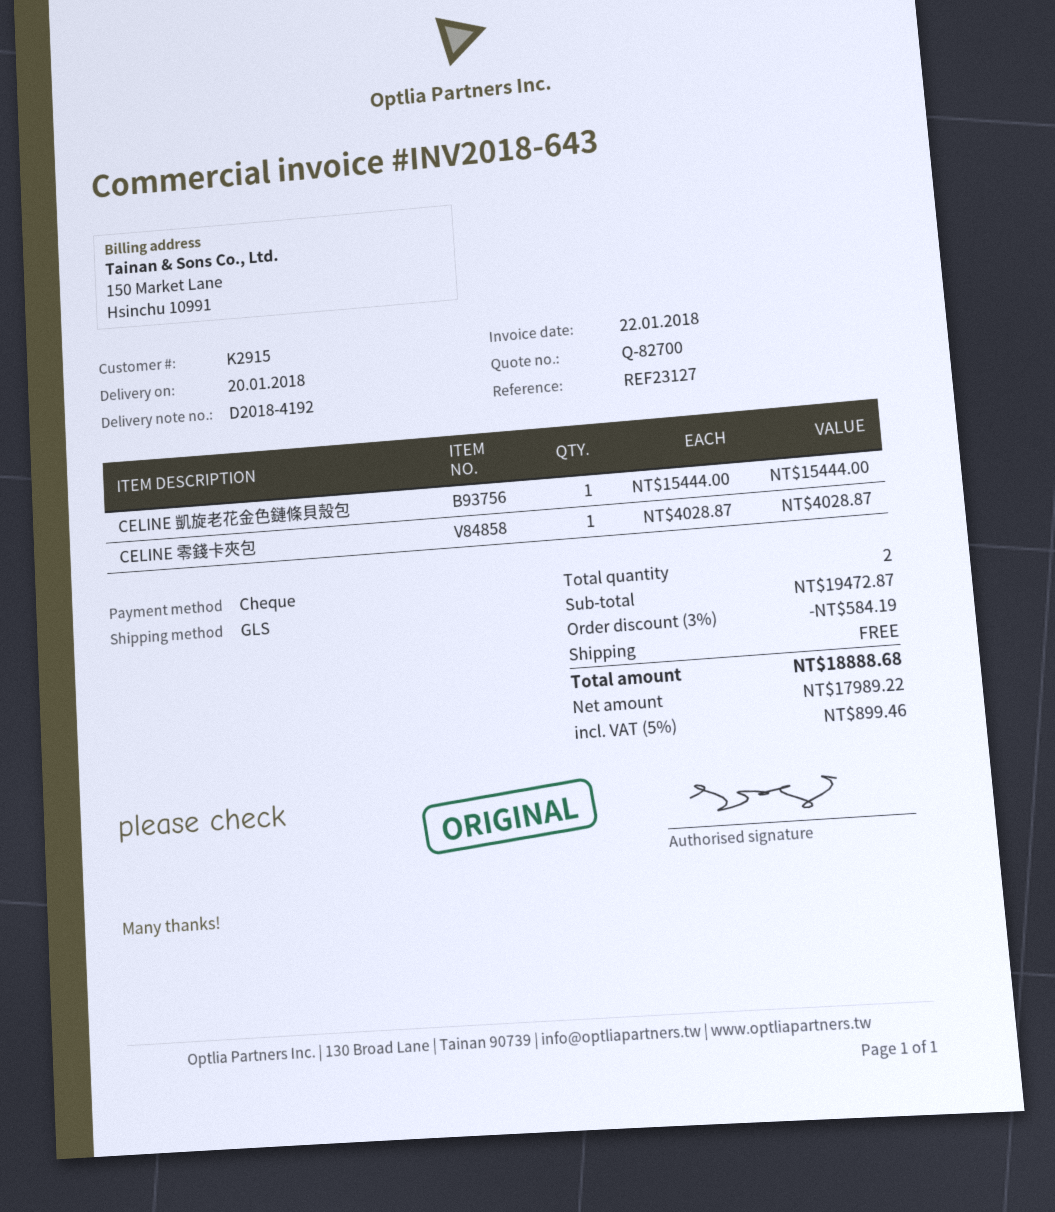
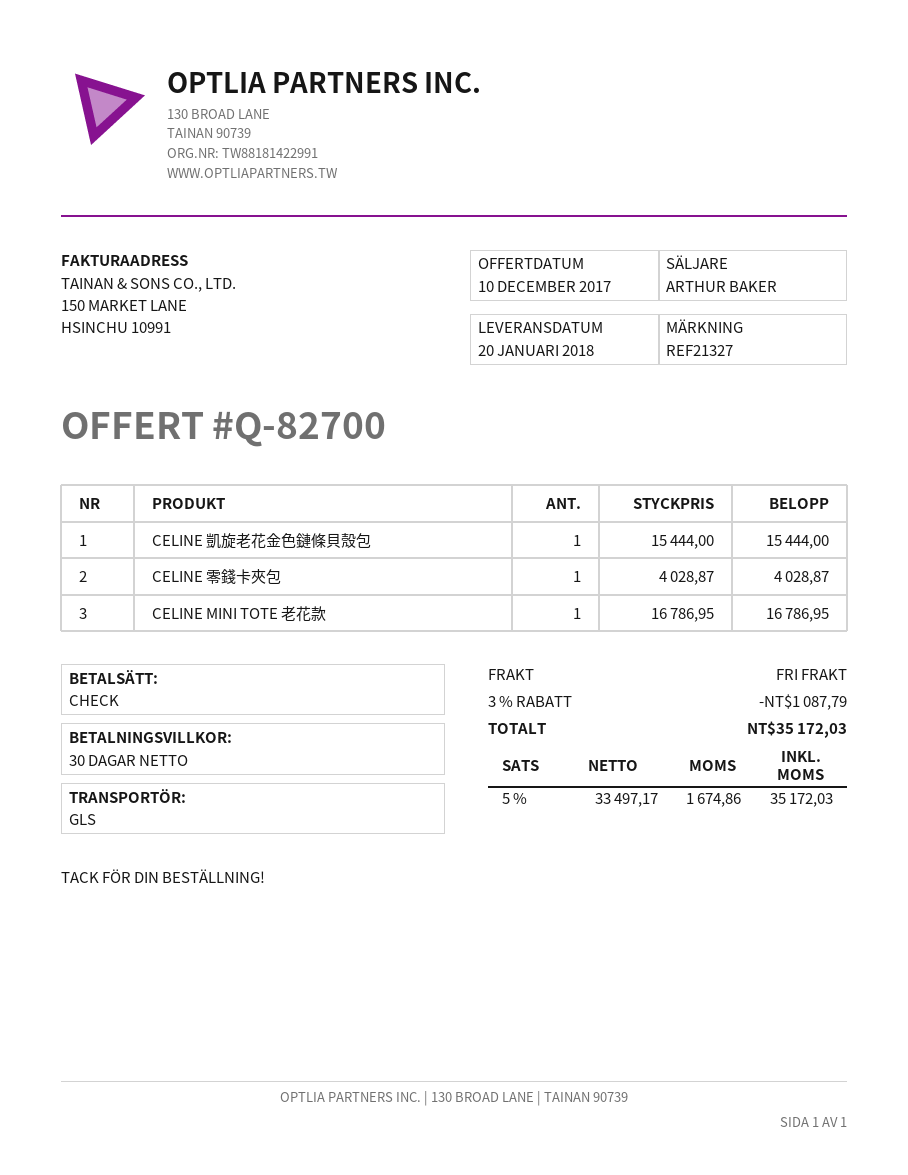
reference: REF23127 -> REF21327
CELINE MINI TOTE 老花款: none -> 1 x 16786.95 = 16786.95
discount: 3% = 584.19 -> 3% = 1087.79
net: 17989.22 -> 33497.17
tax: 5% = 899.46 -> 5% = 1674.86
total: 18888.68 -> 35172.03

